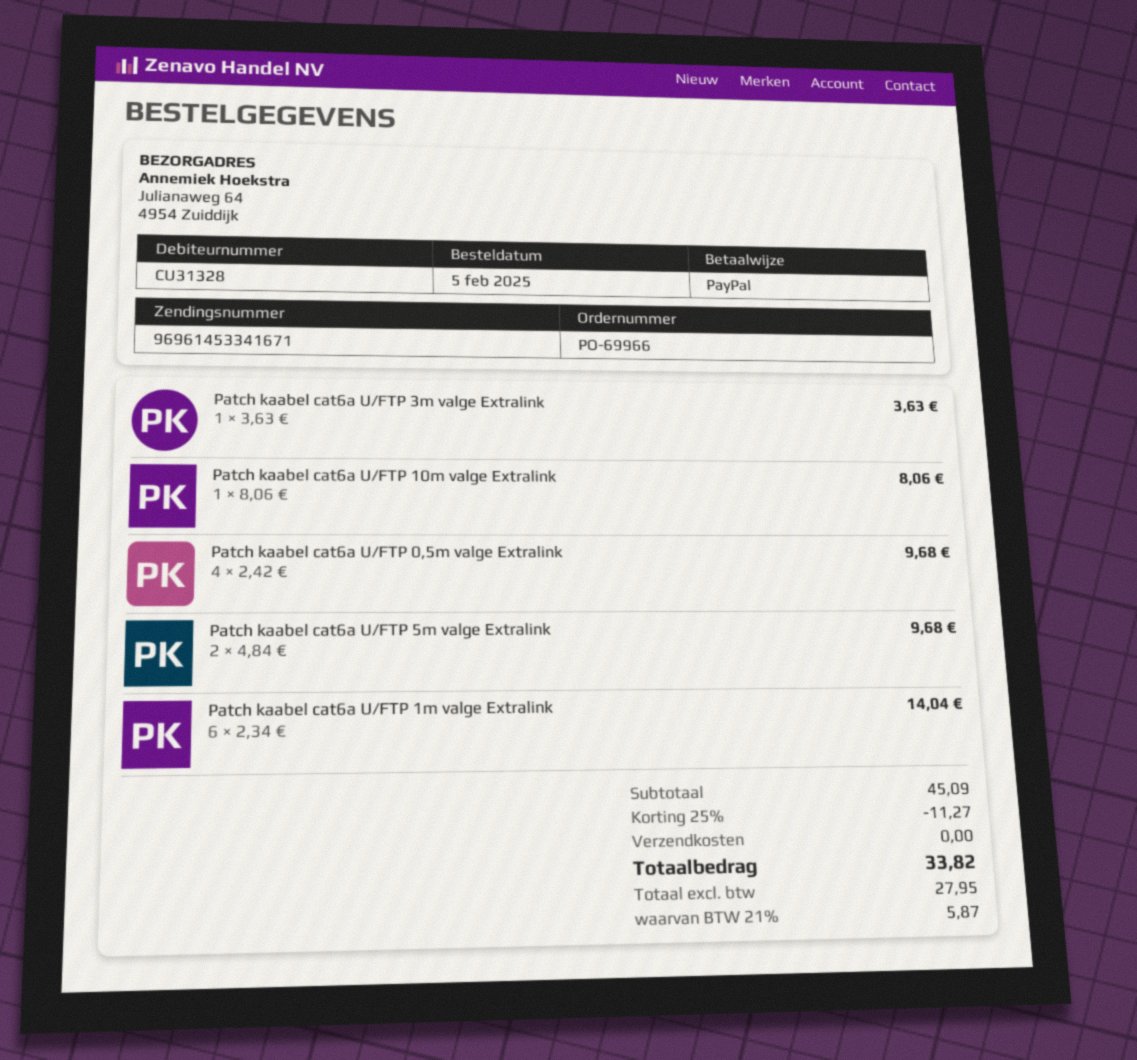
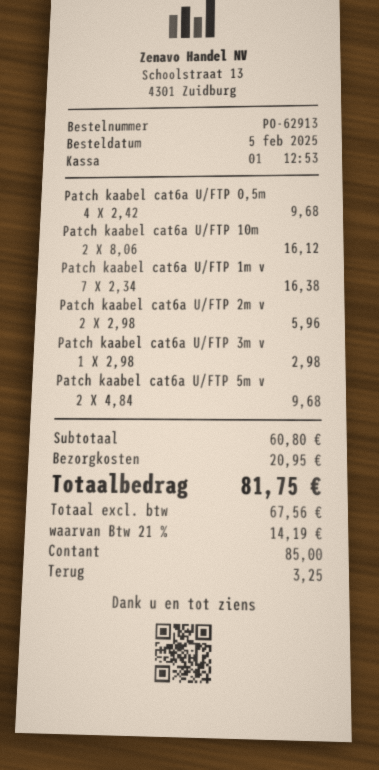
order number: PO-69966 -> PO-62913
payment method: PayPal -> cash
Patch kaabel cat6a U/FTP 3m valge Extralink: 1 x 3.63 = 3.63 -> 1 x 2.98 = 2.98
Patch kaabel cat6a U/FTP 10m valge Extralink: 1 x 8.06 = 8.06 -> 2 x 8.06 = 16.12
Patch kaabel cat6a U/FTP 1m valge Extralink: 6 x 2.34 = 14.04 -> 7 x 2.34 = 16.38
Patch kaabel cat6a U/FTP 2m v: none -> 2 x 2.98 = 5.96
subtotal: 45.09 -> 60.80
discount: 25% = 11.27 -> none
shipping: 0.00 -> 20.95
net: 27.95 -> 67.56
tax: 21% = 5.87 -> 21% = 14.19
total: 33.82 -> 81.75

